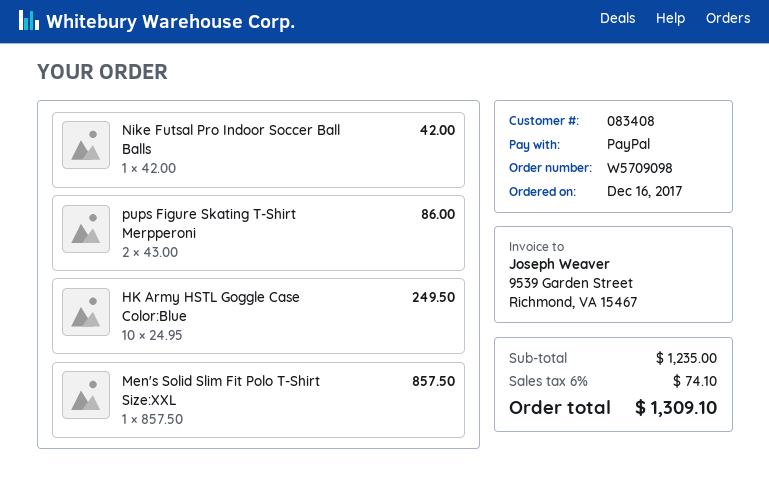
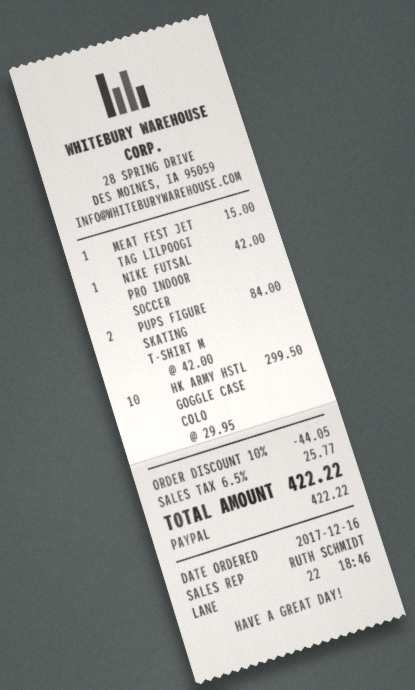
pups Figure Skating T-Shirt Merpperoni: 2 x 43.00 = 86.00 -> 2 x 42.00 = 84.00
HK Army HSTL Goggle Case Color:Blue: 10 x 24.95 = 249.50 -> 10 x 29.95 = 299.50
Men's Solid Slim Fit Polo T-Shirt Size:XXL: 1 x 857.50 = 857.50 -> none
MEAT FEST JET TAG LILPOOGI: none -> 1 x 15.00 = 15.00
discount: none -> 10% = 44.05
tax: 6% = 74.10 -> 6.5% = 25.77
total: 1309.10 -> 422.22

